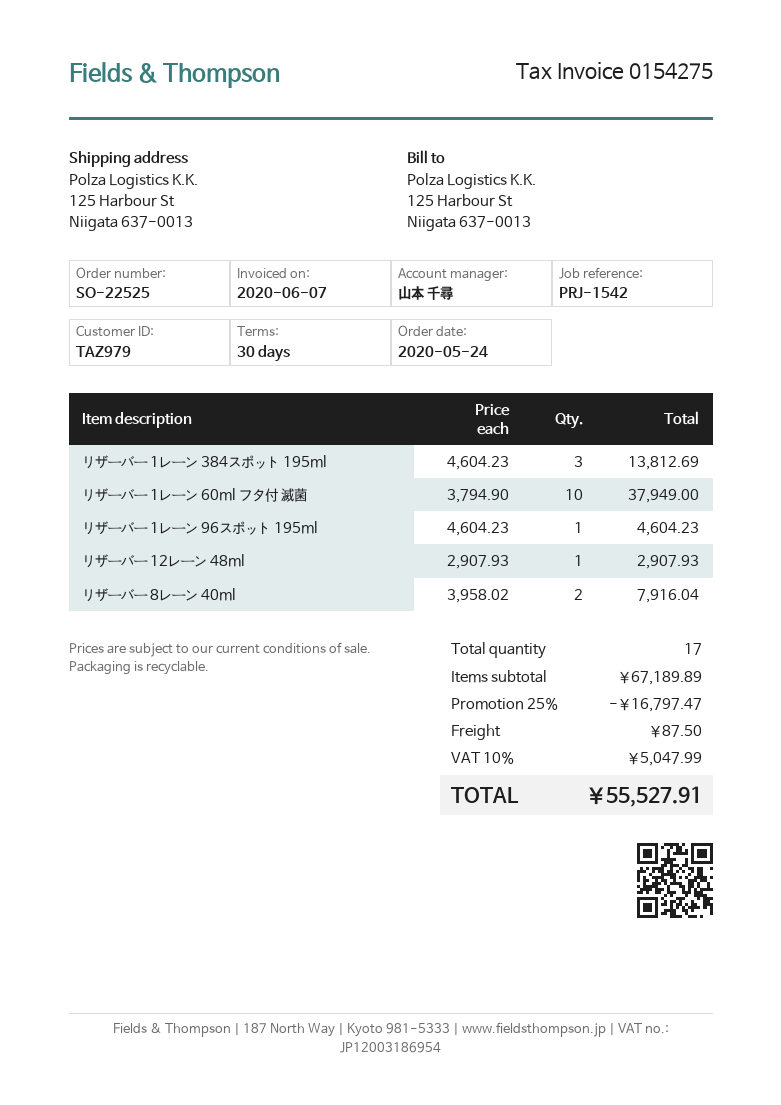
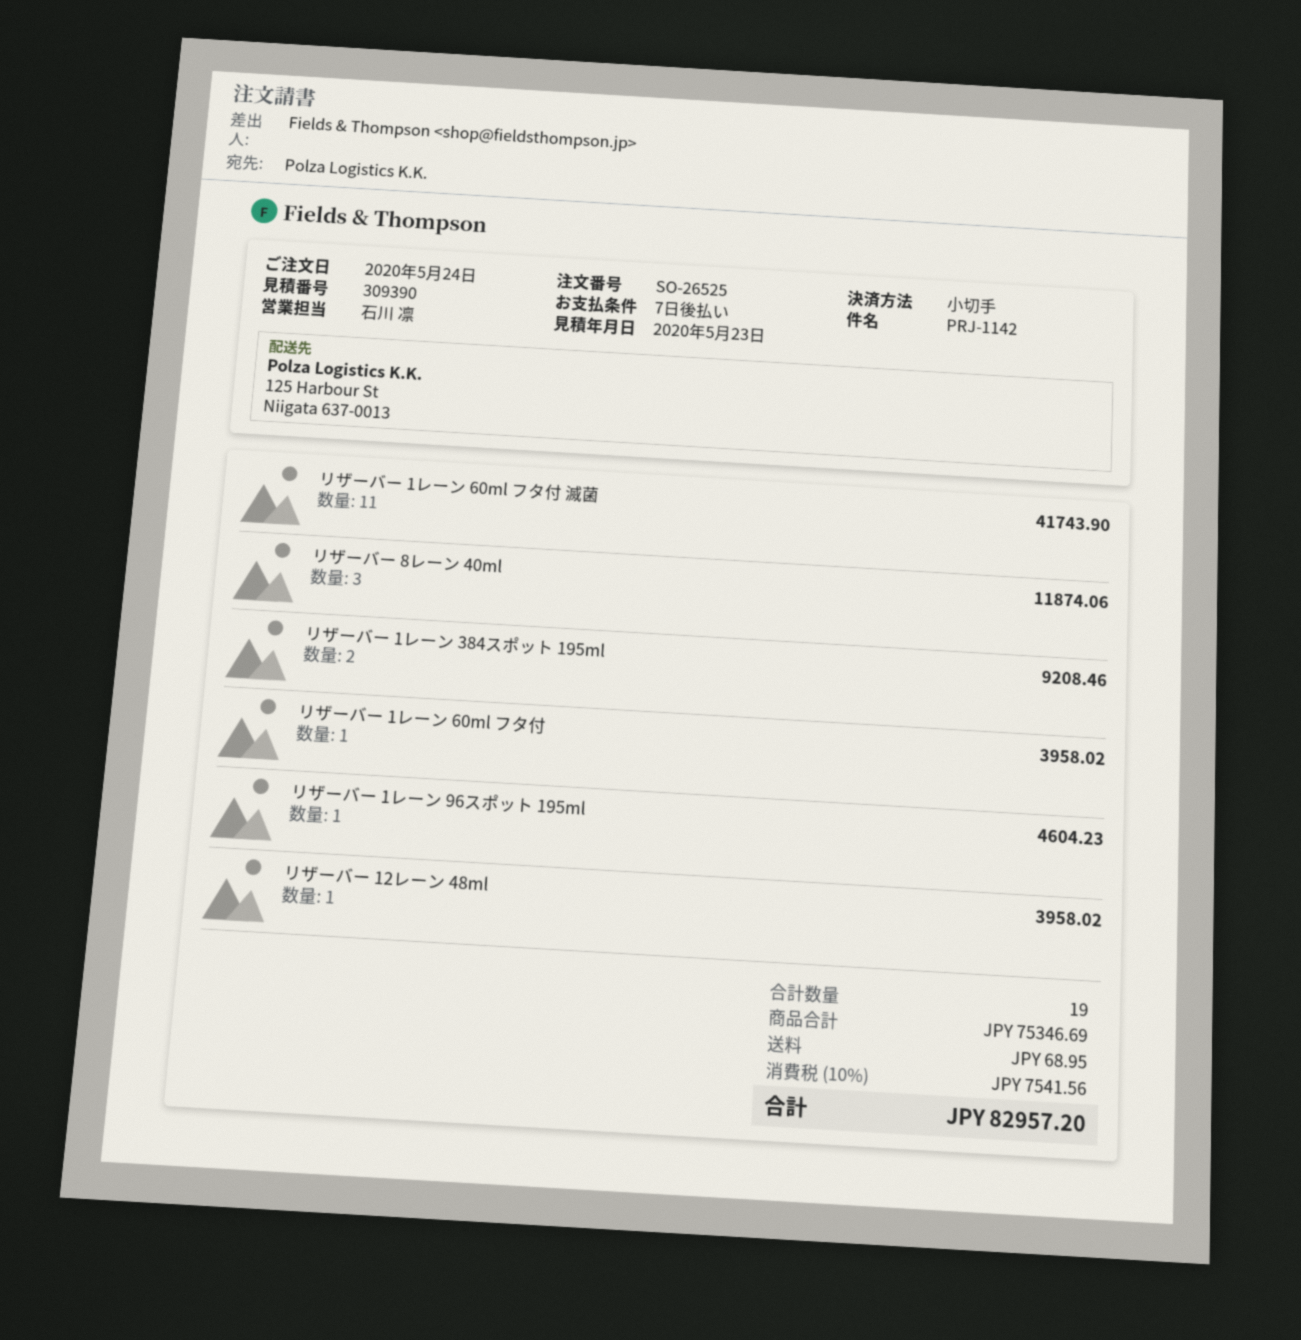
order number: SO-22525 -> SO-26525
payment terms: 30 days -> 7 days
reference: PRJ-1542 -> PRJ-1142
sales rep: 山本 千尋 -> 石川 凛
リザーバー 1レーン 384スポット 195ml: 3 for 13812.69 -> 2 for 9208.46
リザーバー 1レーン 60ml フタ付 滅菌: 10 for 37949.00 -> 11 for 41743.90
リザーバー 12レーン 48ml: 1 for 2907.93 -> 1 for 3958.02
リザーバー 8レーン 40ml: 2 for 7916.04 -> 3 for 11874.06
リザーバー 1レーン 60ml フタ付: none -> 1 for 3958.02
total quantity: 17 -> 19
subtotal: 67189.89 -> 75346.69
discount: 25% = 16797.47 -> none
shipping: 87.50 -> 68.95
tax: 10% = 5047.99 -> 10% = 7541.56
total: 55527.91 -> 82957.20

